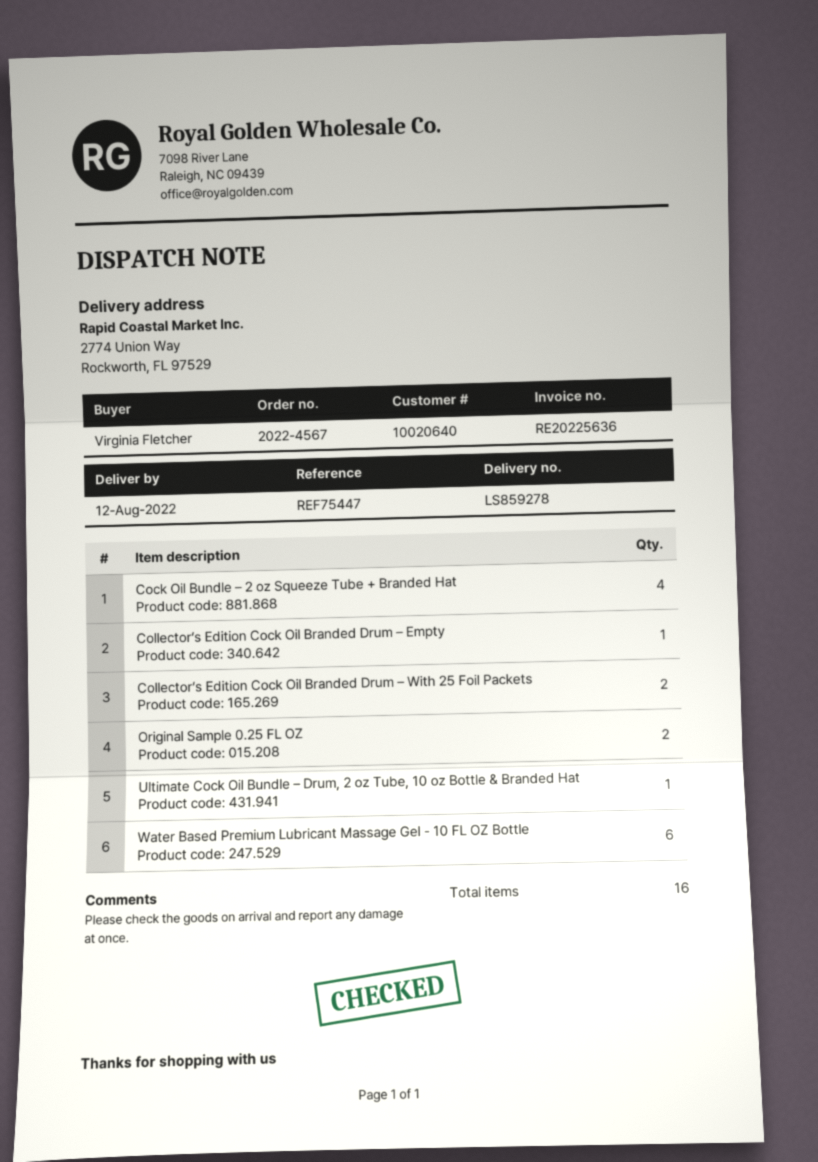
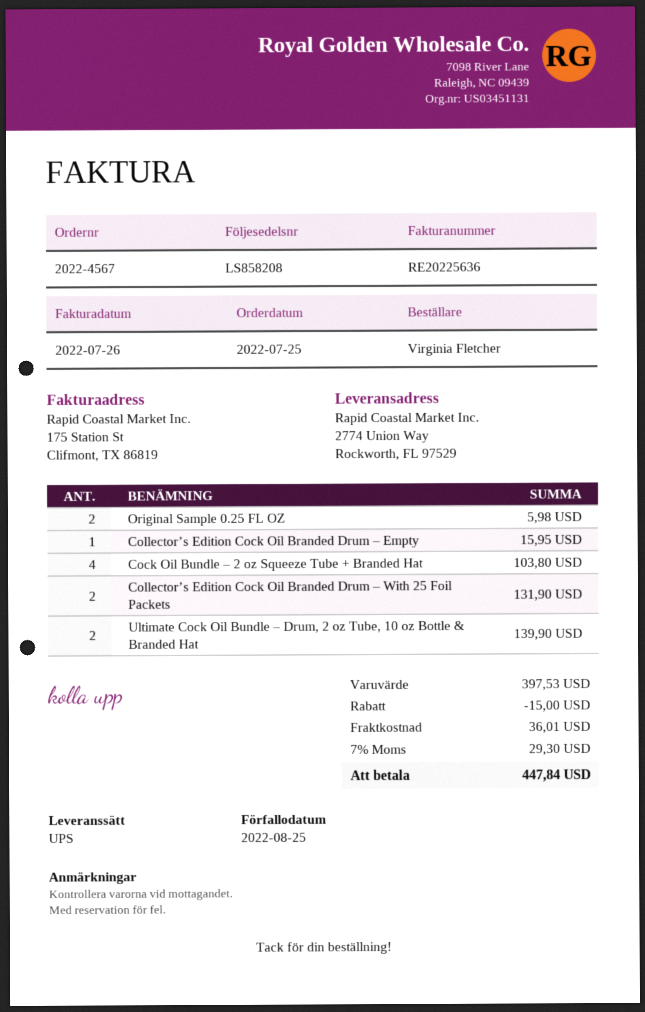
delivery note number: LS859278 -> LS858208
Ultimate Cock Oil Bundle – Drum, 2 oz Tube, 10 oz Bottle & Branded Hat: 1 -> 2
Water Based Premium Lubricant Massage Gel - 10 FL OZ Bottle: 6 -> none

